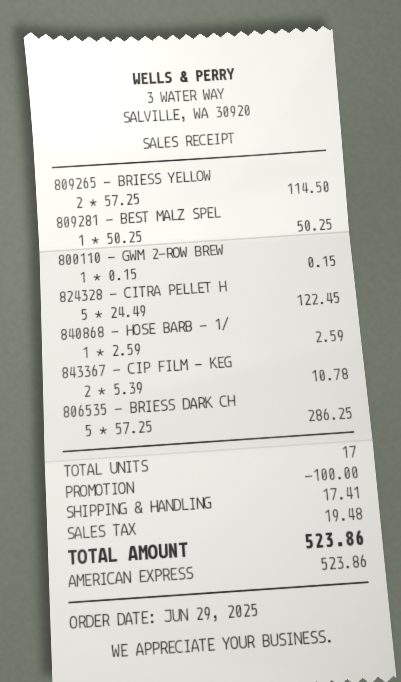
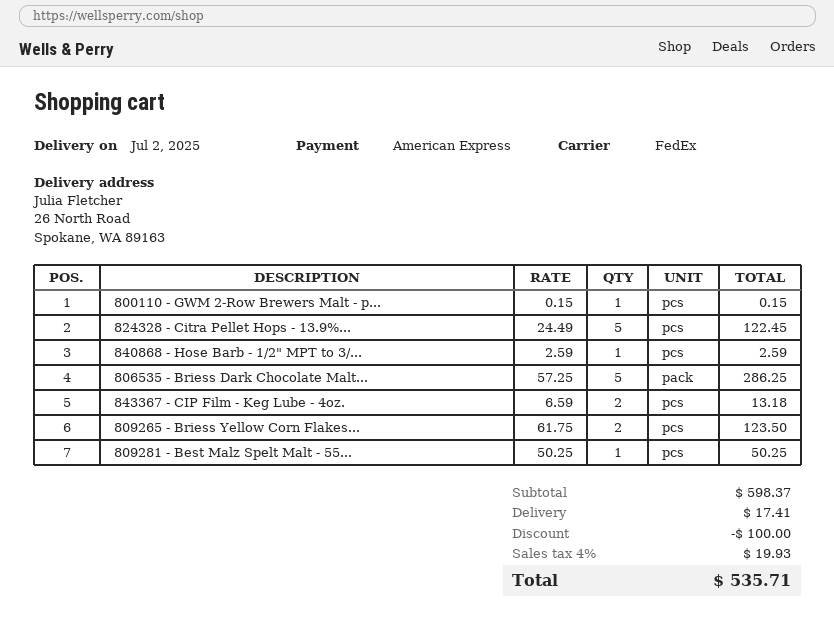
809265 - BRIESS YELLOW: 2 x 57.25 = 114.50 -> 2 x 61.75 = 123.50
843367 - CIP FILM - KEG: 2 x 5.39 = 10.78 -> 2 x 6.59 = 13.18
tax: 19.48 -> 19.93
total: 523.86 -> 535.71

